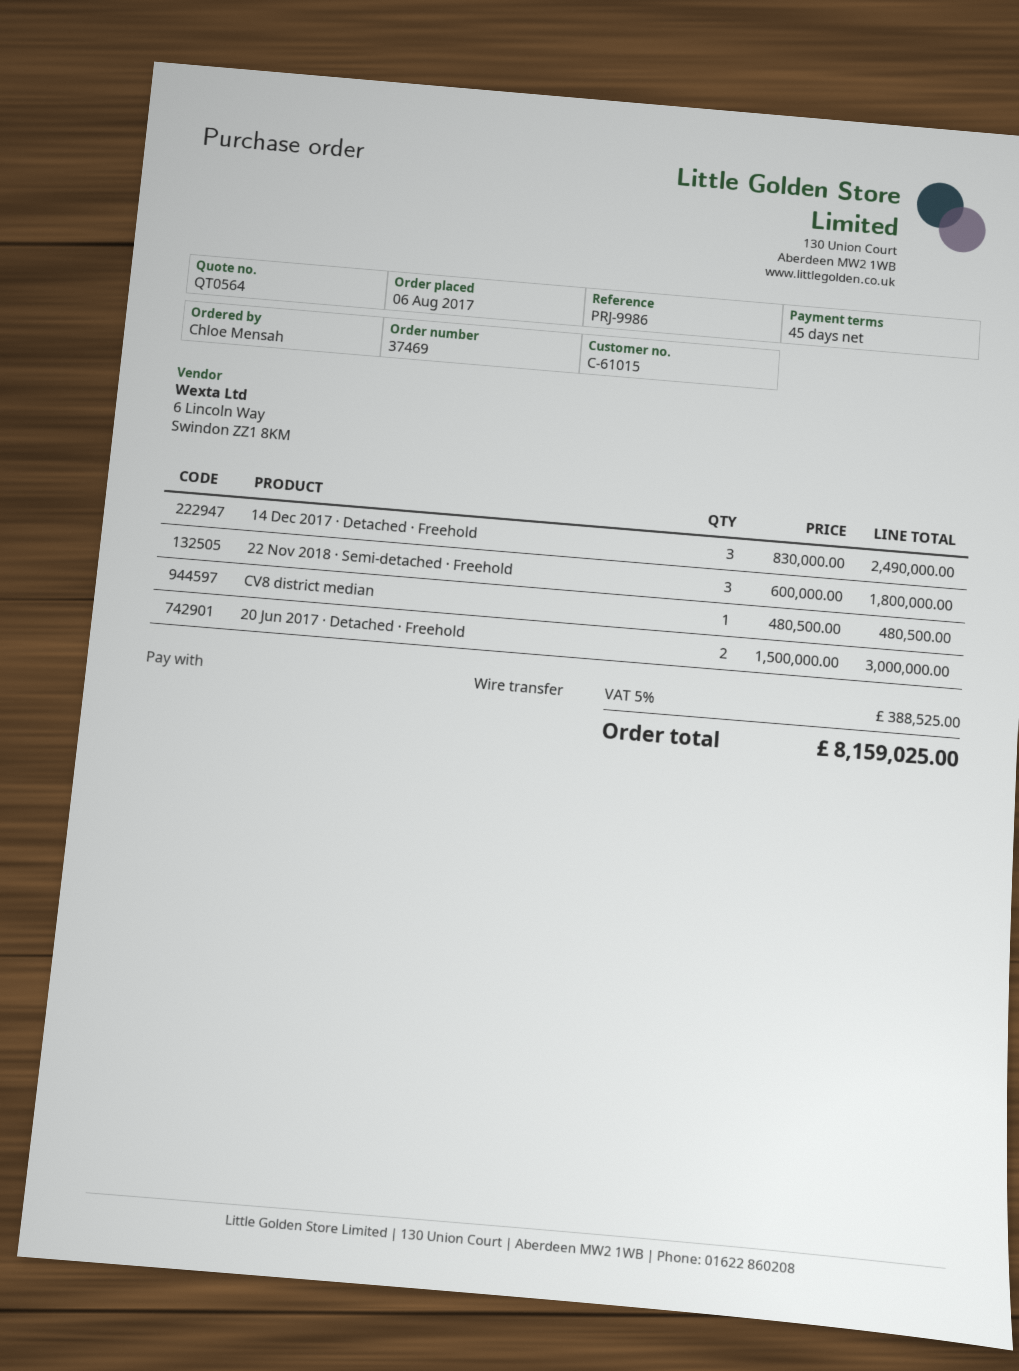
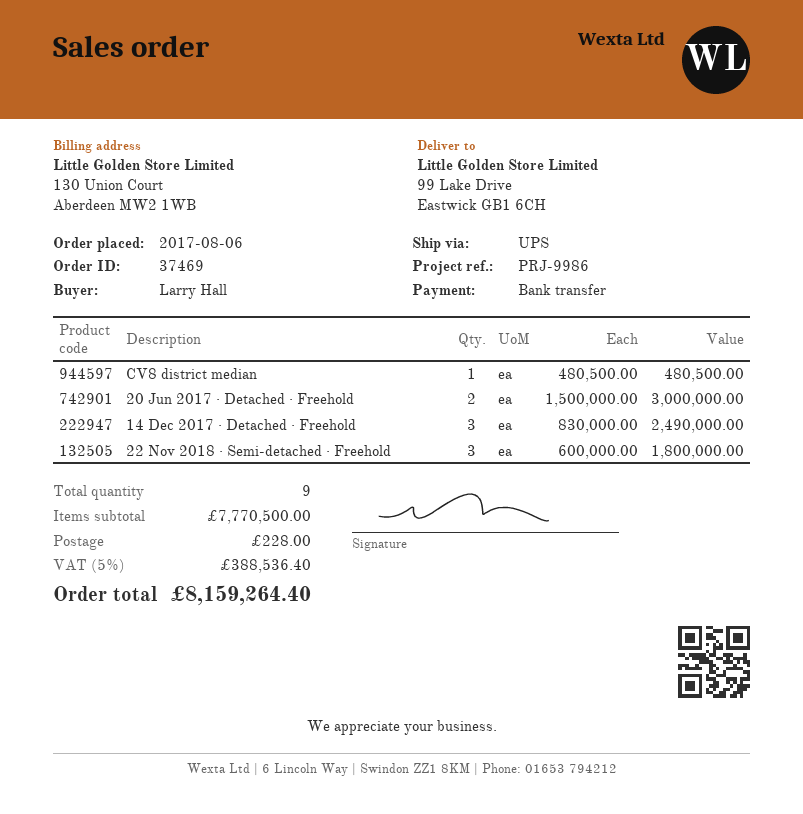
ordered by: Chloe Mensah -> Larry Hall
shipping: none -> 228.00
tax: 5% = 388525.00 -> 5% = 388536.40
total: 8159025.00 -> 8159264.40

